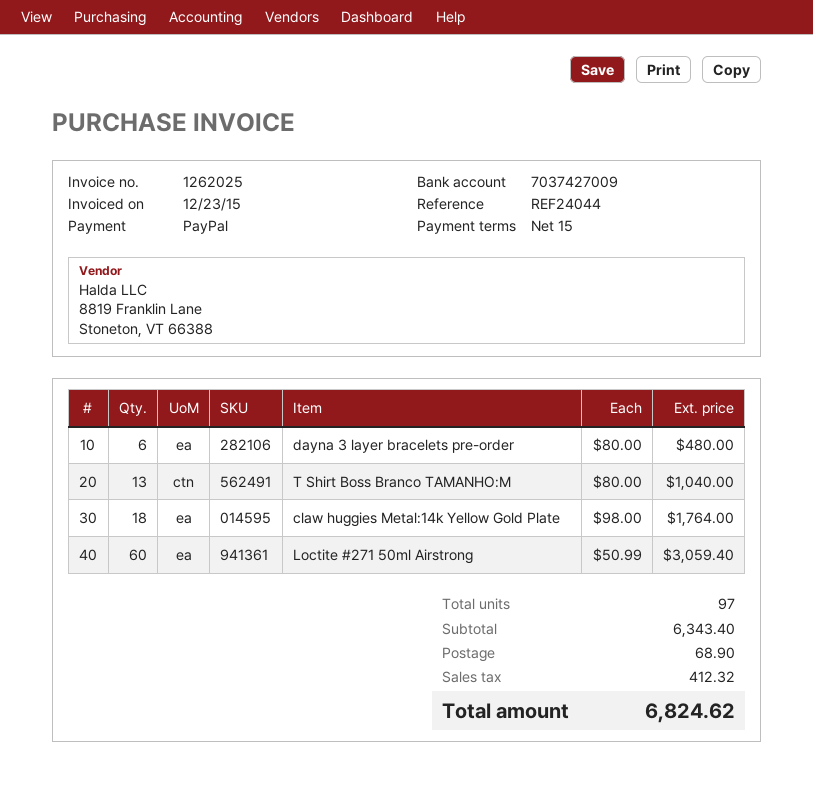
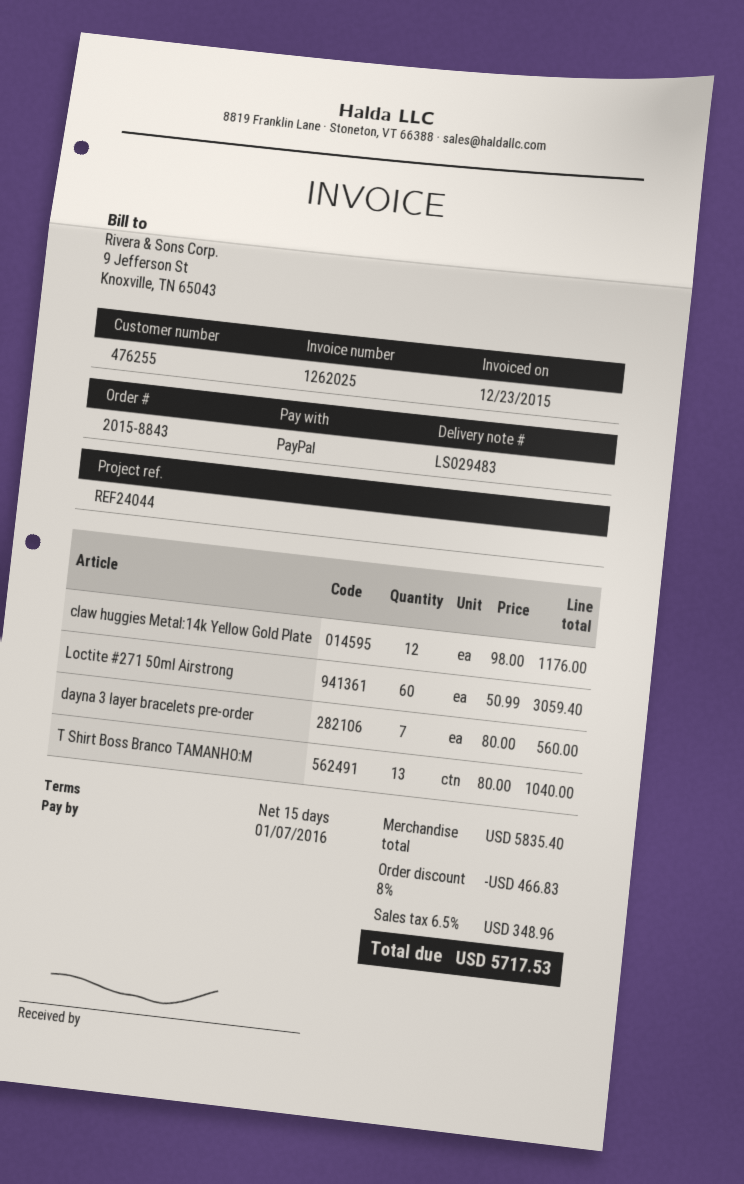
dayna 3 layer bracelets pre-order: 6 x 80.00 = 480.00 -> 7 x 80.00 = 560.00
claw huggies Metal:14k Yellow Gold Plate: 18 x 98.00 = 1764.00 -> 12 x 98.00 = 1176.00
subtotal: 6343.40 -> 5835.40
discount: none -> 8% = 466.83
shipping: 68.90 -> none
tax: 412.32 -> 348.96
total: 6824.62 -> 5717.53

